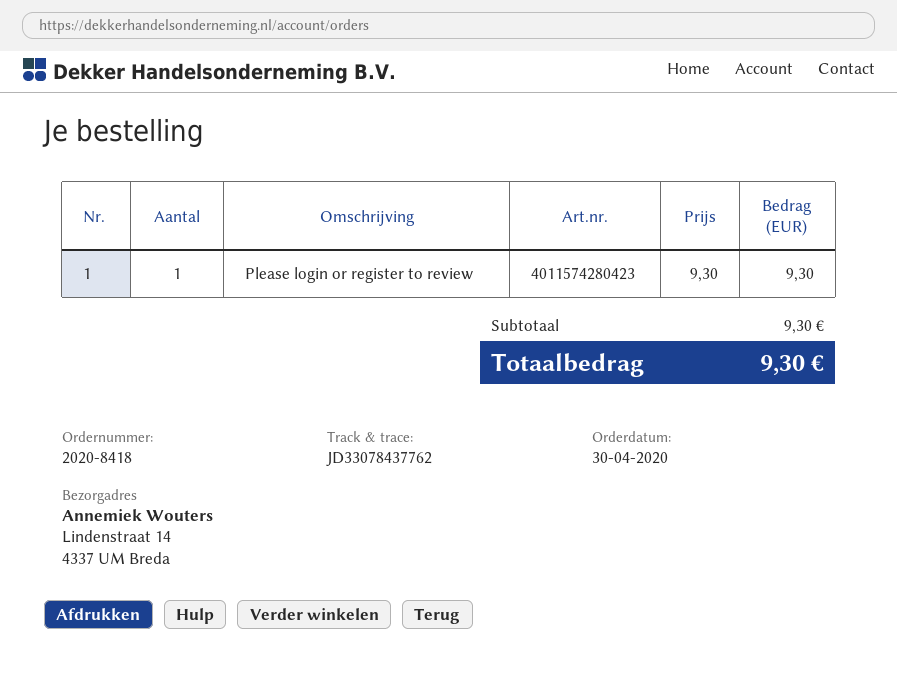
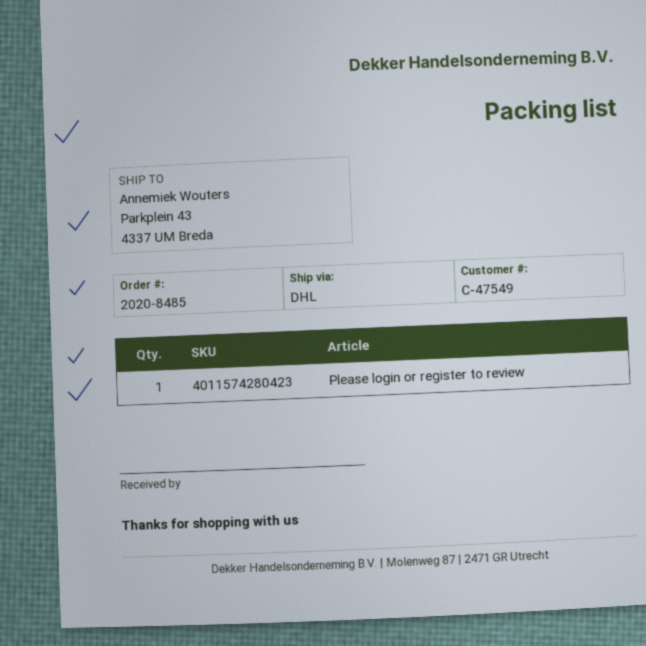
order number: 2020-8418 -> 2020-8485
ship to: Lindenstraat 14, 4337 UM Breda -> Parkplein 43, 4337 UM Breda

